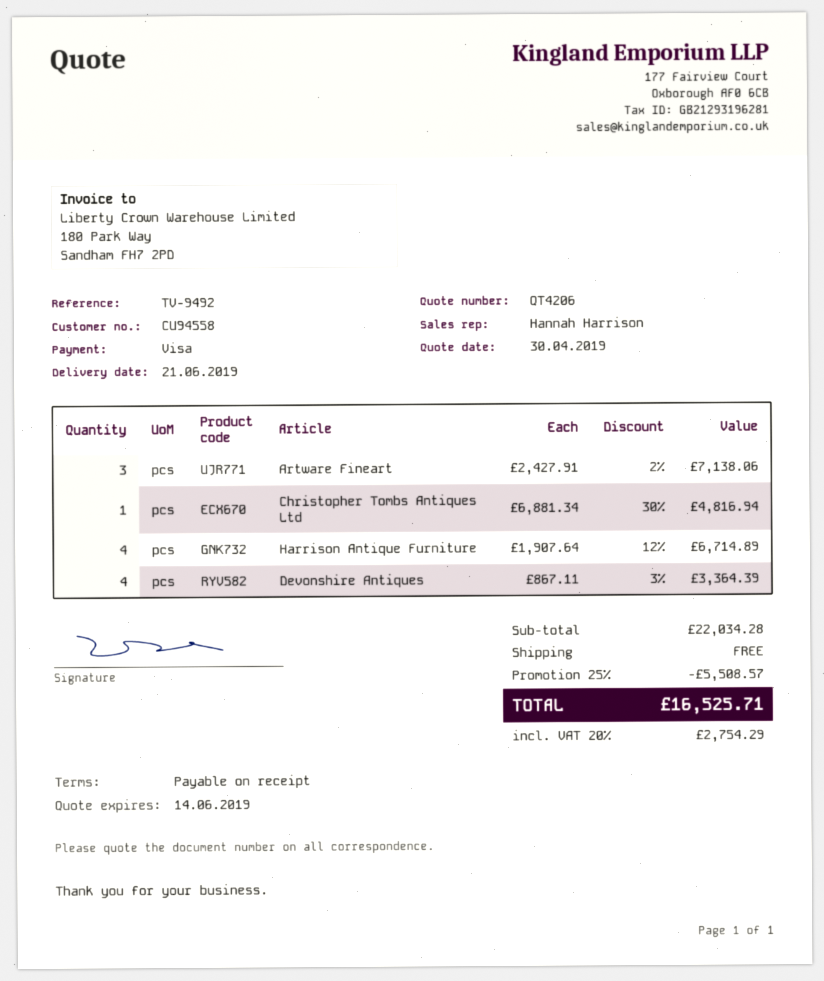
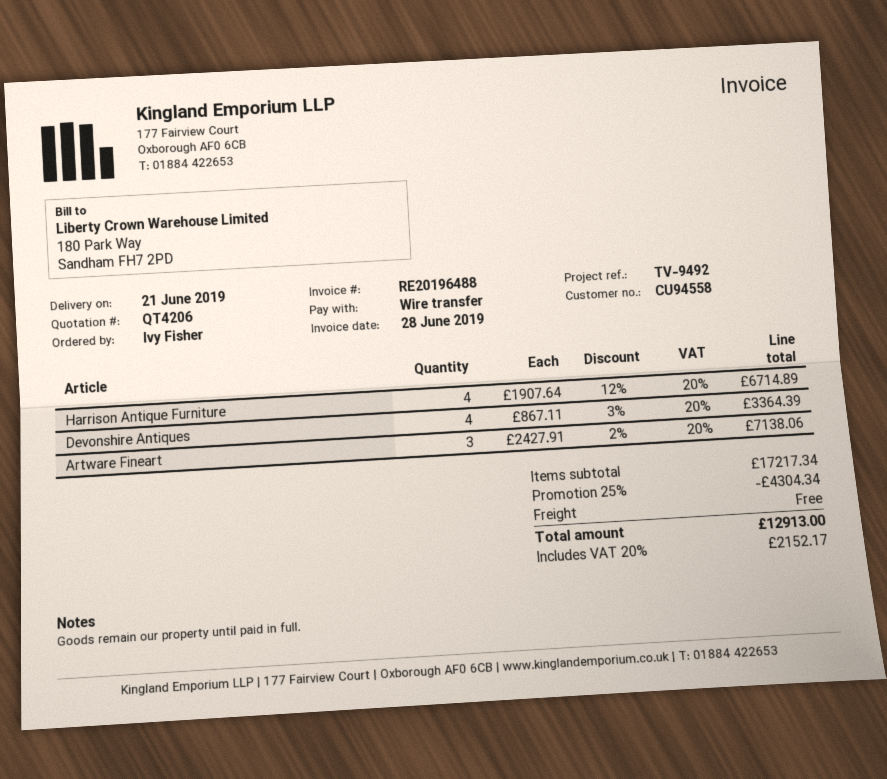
payment method: Visa -> bank transfer
Christopher Tombs Antiques Ltd: 1 x 6881.34 - 30% = 4816.94 -> none
subtotal: 22034.28 -> 17217.34
discount: 25% = 5508.57 -> 25% = 4304.34
tax: 20% = 2754.29 -> 20% = 2152.17
total: 16525.71 -> 12913.00

